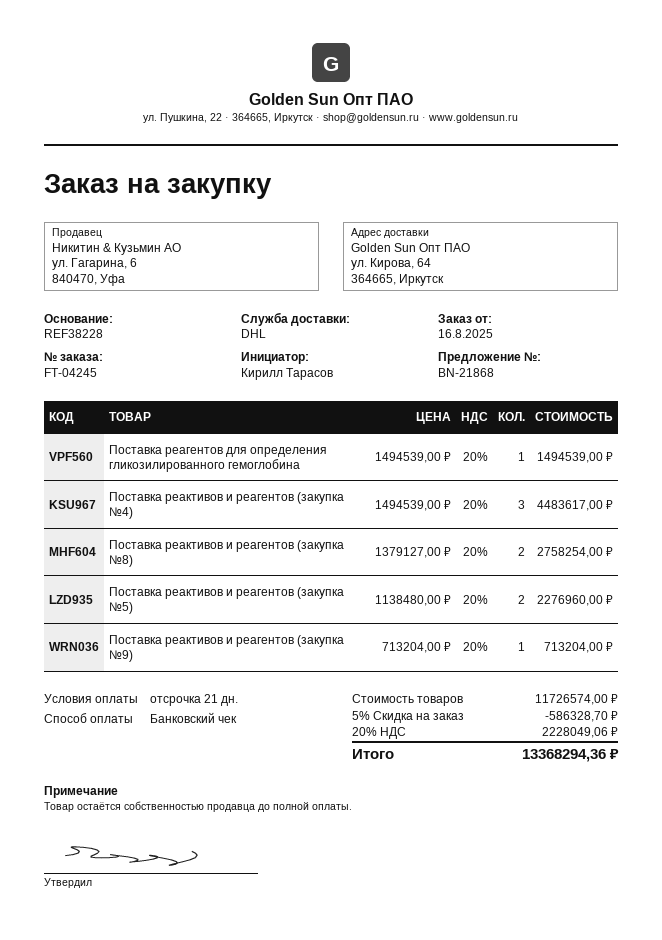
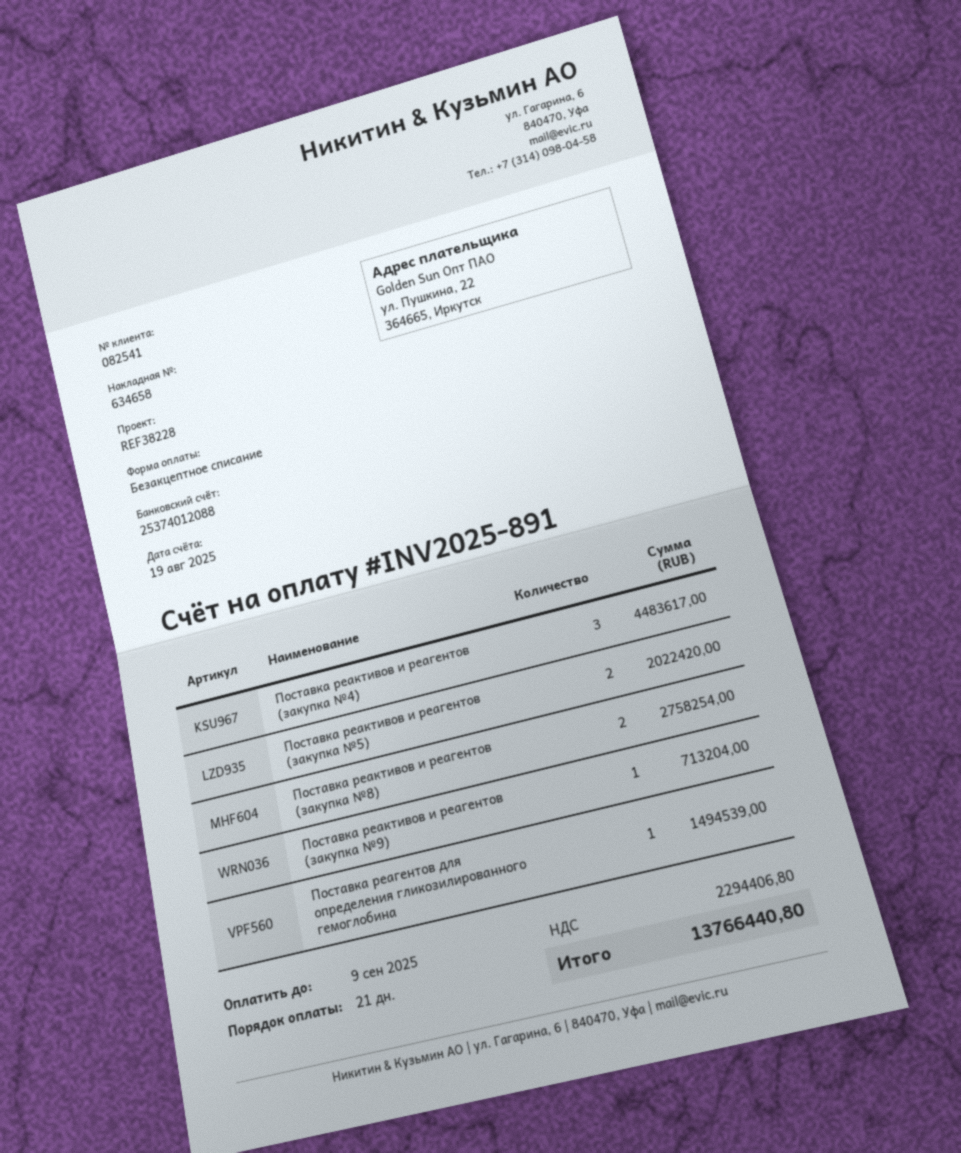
payment method: cheque -> direct debit
Поставка реактивов и реагентов (закупка №5): 2 for 2276960.00 -> 2 for 2022420.00
discount: 5% = 586328.70 -> none
tax: 2228049.06 -> 2294406.80
total: 13368294.36 -> 13766440.80

